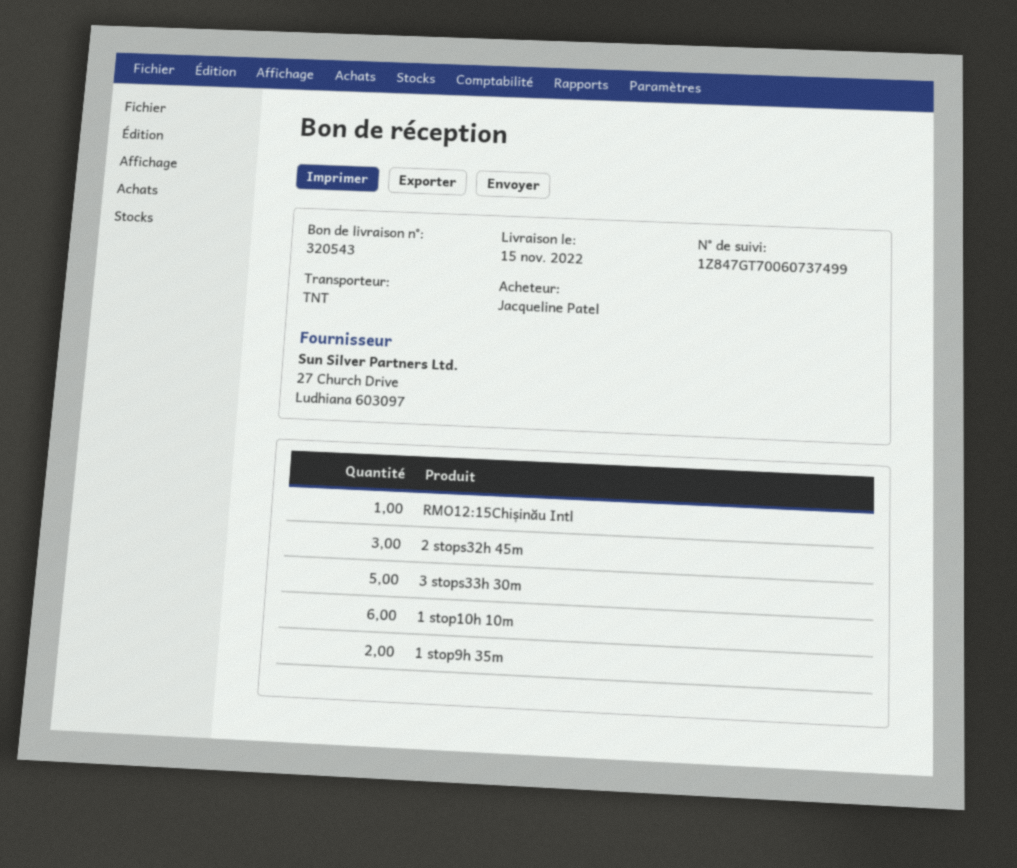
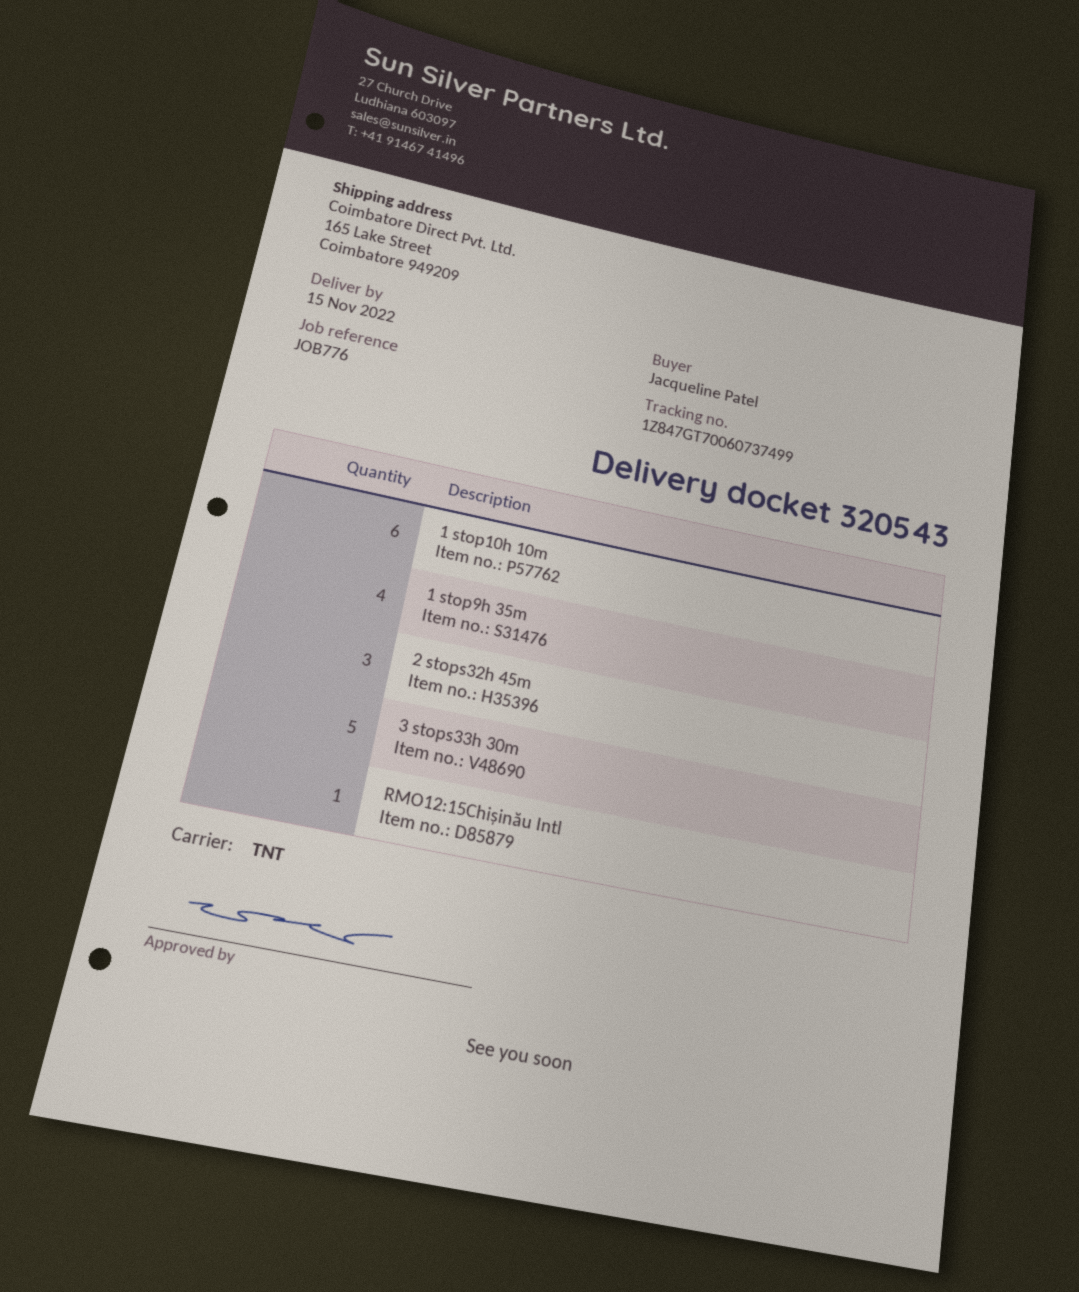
1 stop9h 35m: 2 -> 4

